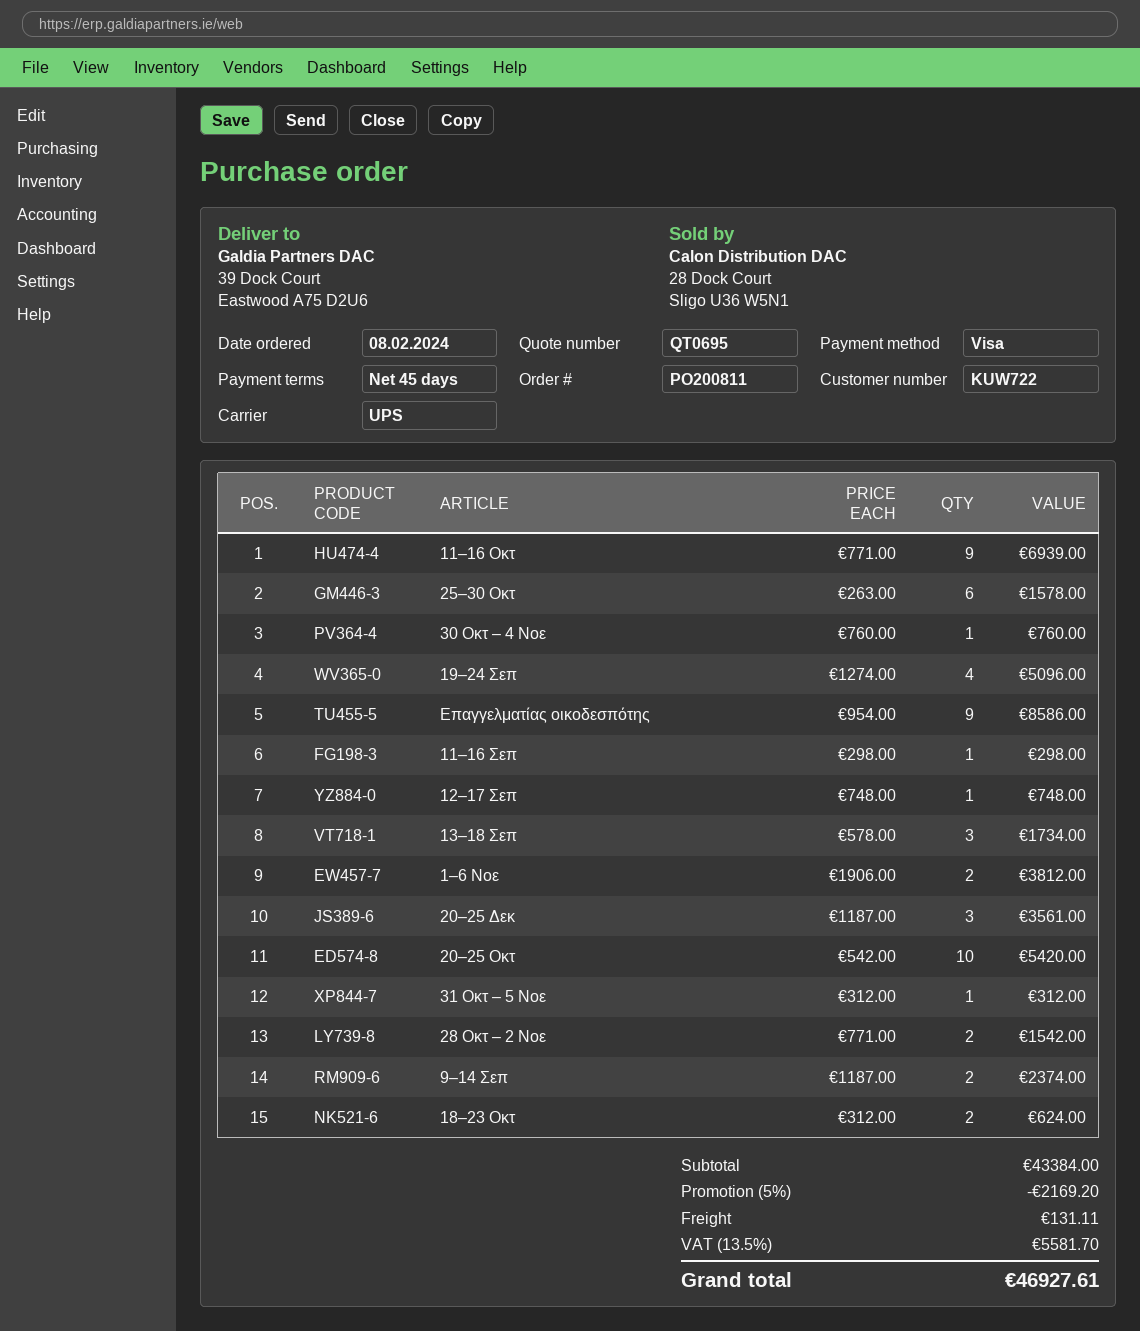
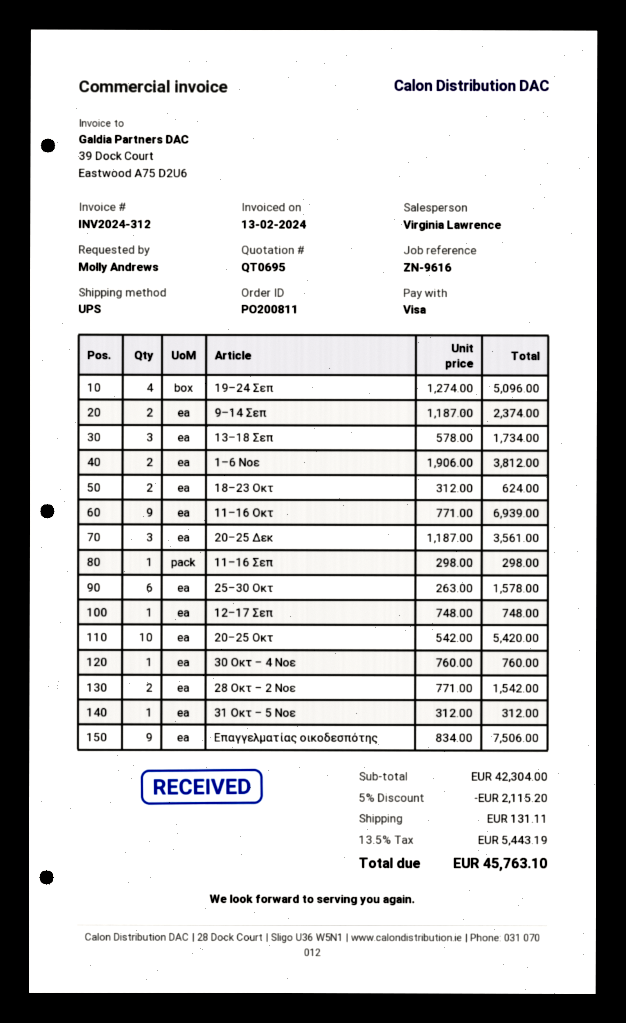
Επαγγελματίας οικοδεσπότης: 9 x 954.00 = 8586.00 -> 9 x 834.00 = 7506.00
subtotal: 43384.00 -> 42304.00
discount: 5% = 2169.20 -> 5% = 2115.20
tax: 13.5% = 5581.70 -> 13.5% = 5443.19
total: 46927.61 -> 45763.10

